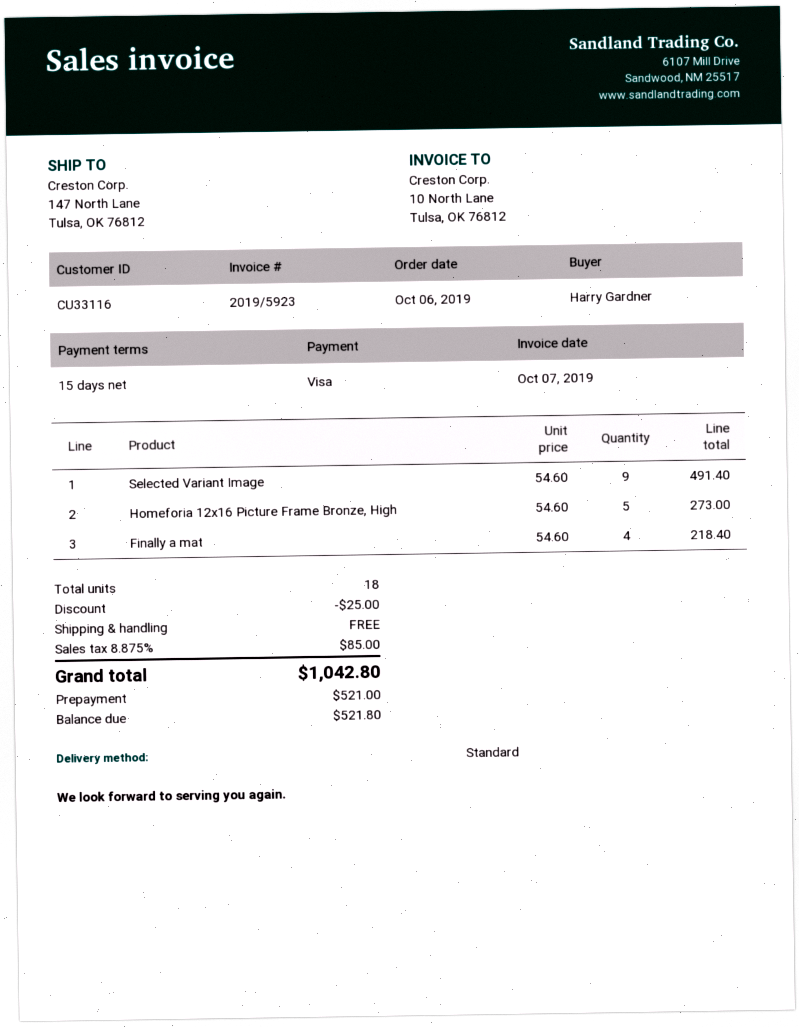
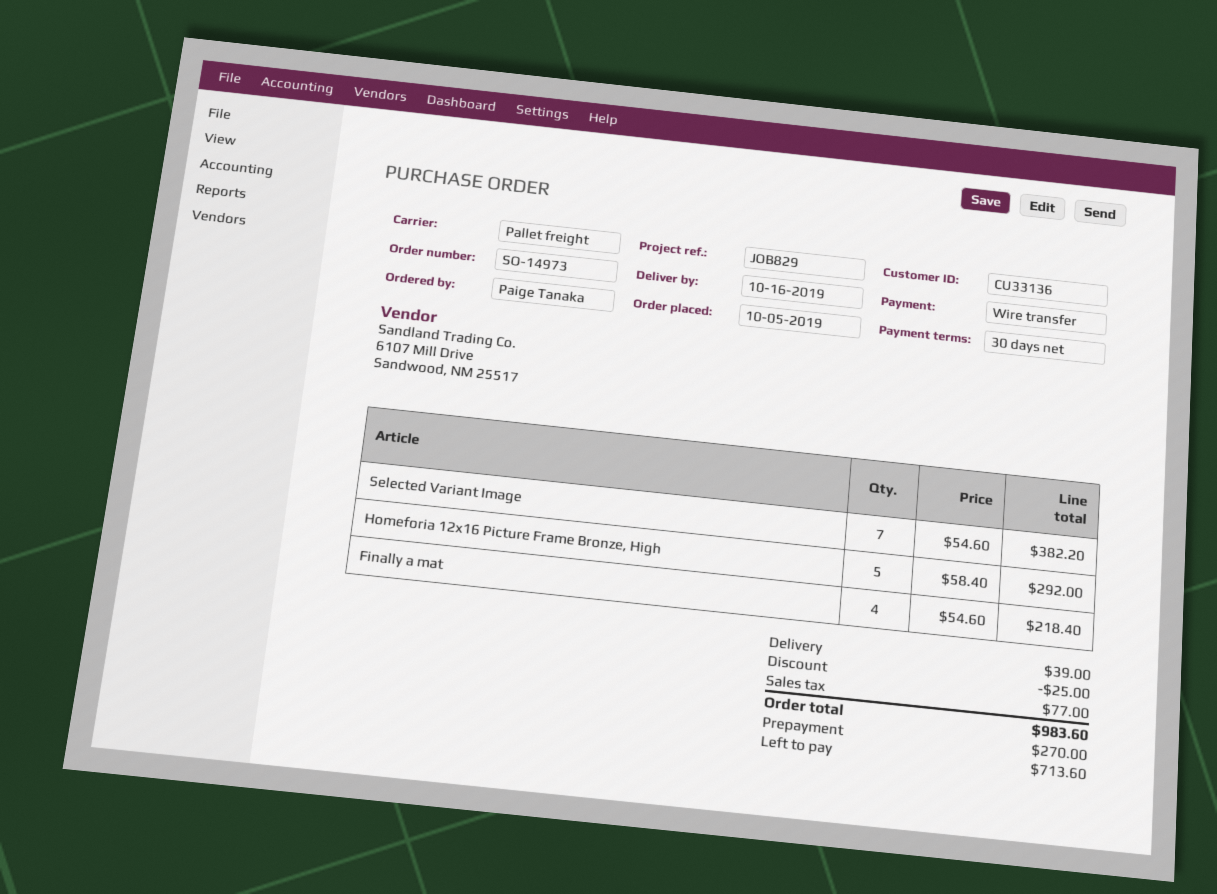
order date: 2019-10-06 -> 2019-10-05
payment terms: 15 days -> 30 days
customer number: CU33116 -> CU33136
ordered by: Harry Gardner -> Paige Tanaka
payment method: Visa -> bank transfer
shipping method: standard -> pallet freight
Selected Variant Image: 9 x 54.60 = 491.40 -> 7 x 54.60 = 382.20
Homeforia 12x16 Picture Frame Bronze, High: 5 x 54.60 = 273.00 -> 5 x 58.40 = 292.00
shipping: 0.00 -> 39.00
tax: 85.00 -> 77.00
total: 1042.80 -> 983.60
deposit: 521.00 -> 270.00
balance: 521.80 -> 713.60

